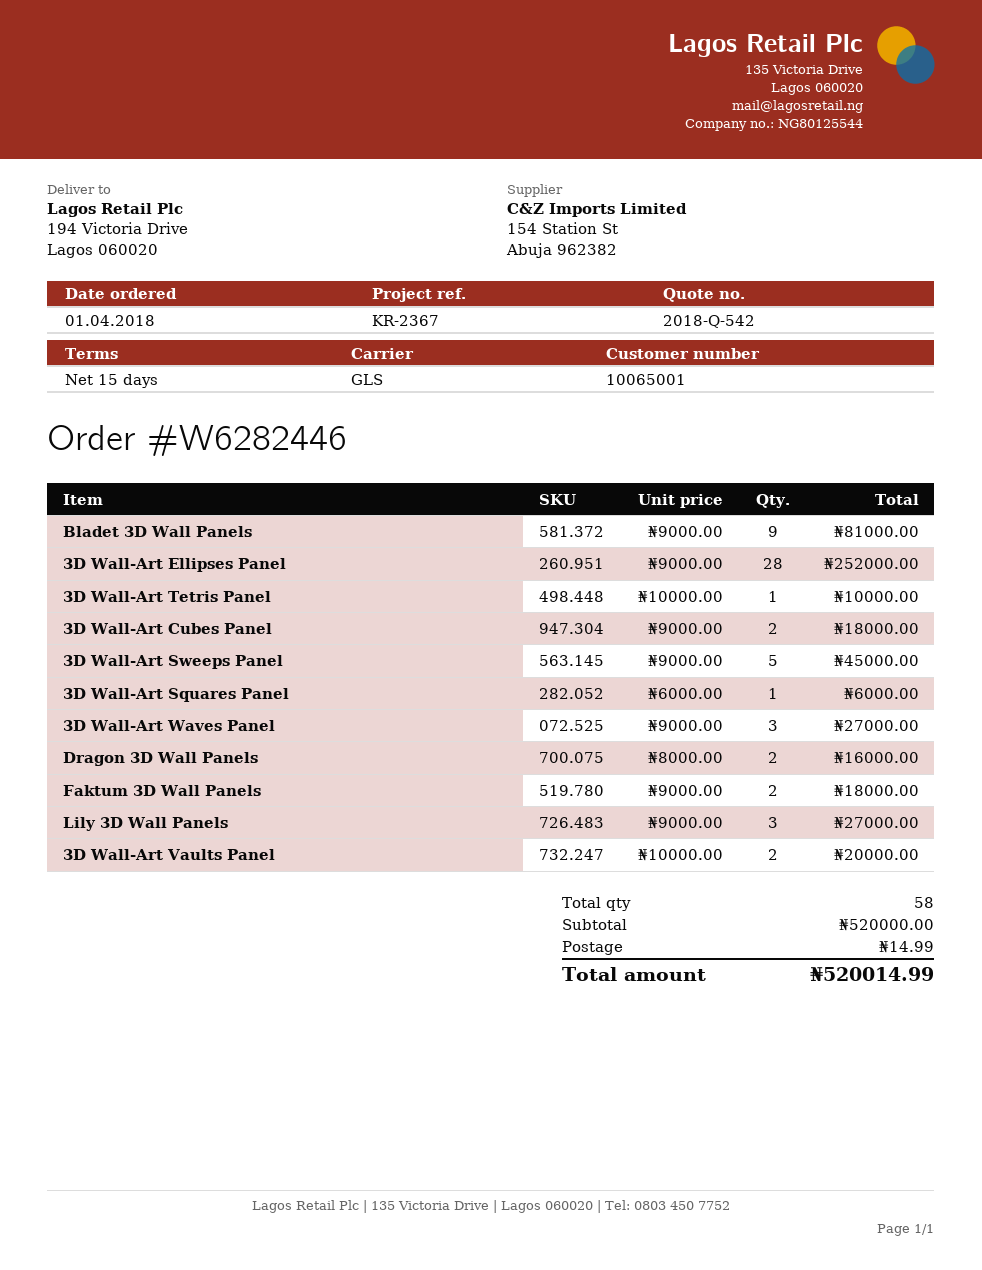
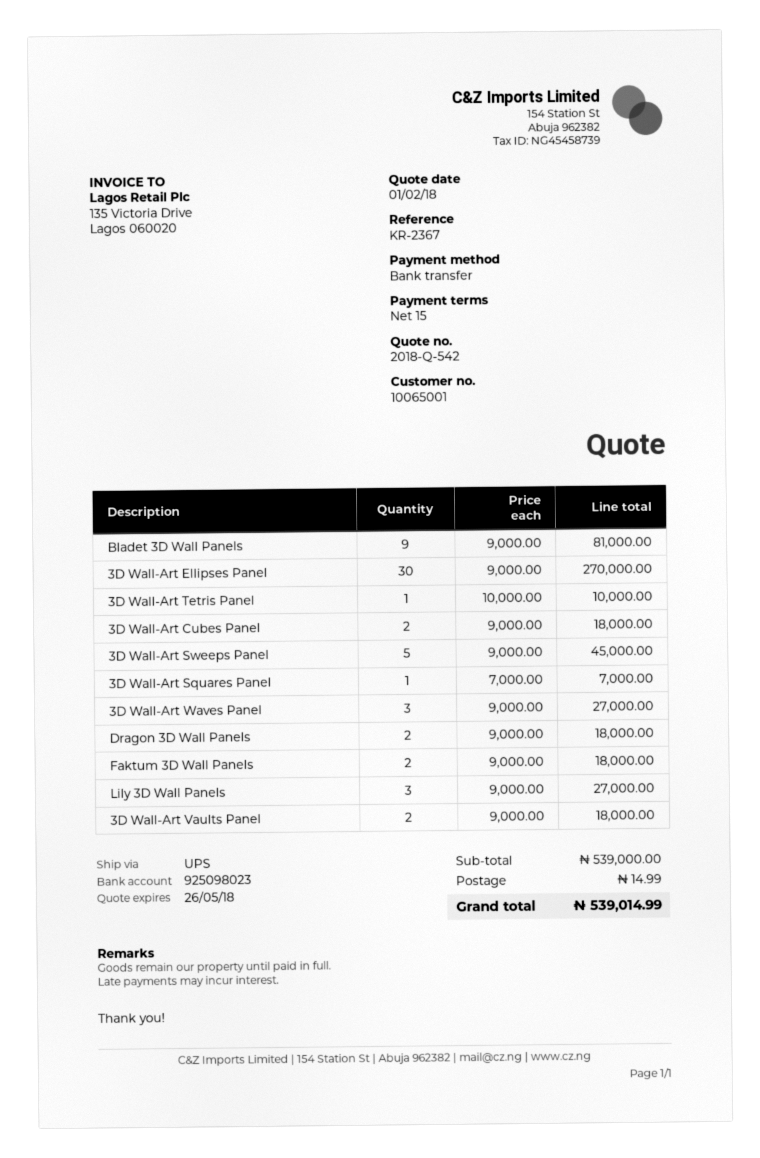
shipping method: GLS -> UPS
3D Wall-Art Ellipses Panel: 28 x 9000.00 = 252000.00 -> 30 x 9000.00 = 270000.00
3D Wall-Art Squares Panel: 1 x 6000.00 = 6000.00 -> 1 x 7000.00 = 7000.00
Dragon 3D Wall Panels: 2 x 8000.00 = 16000.00 -> 2 x 9000.00 = 18000.00
3D Wall-Art Vaults Panel: 2 x 10000.00 = 20000.00 -> 2 x 9000.00 = 18000.00
subtotal: 520000.00 -> 539000.00
total: 520014.99 -> 539014.99

